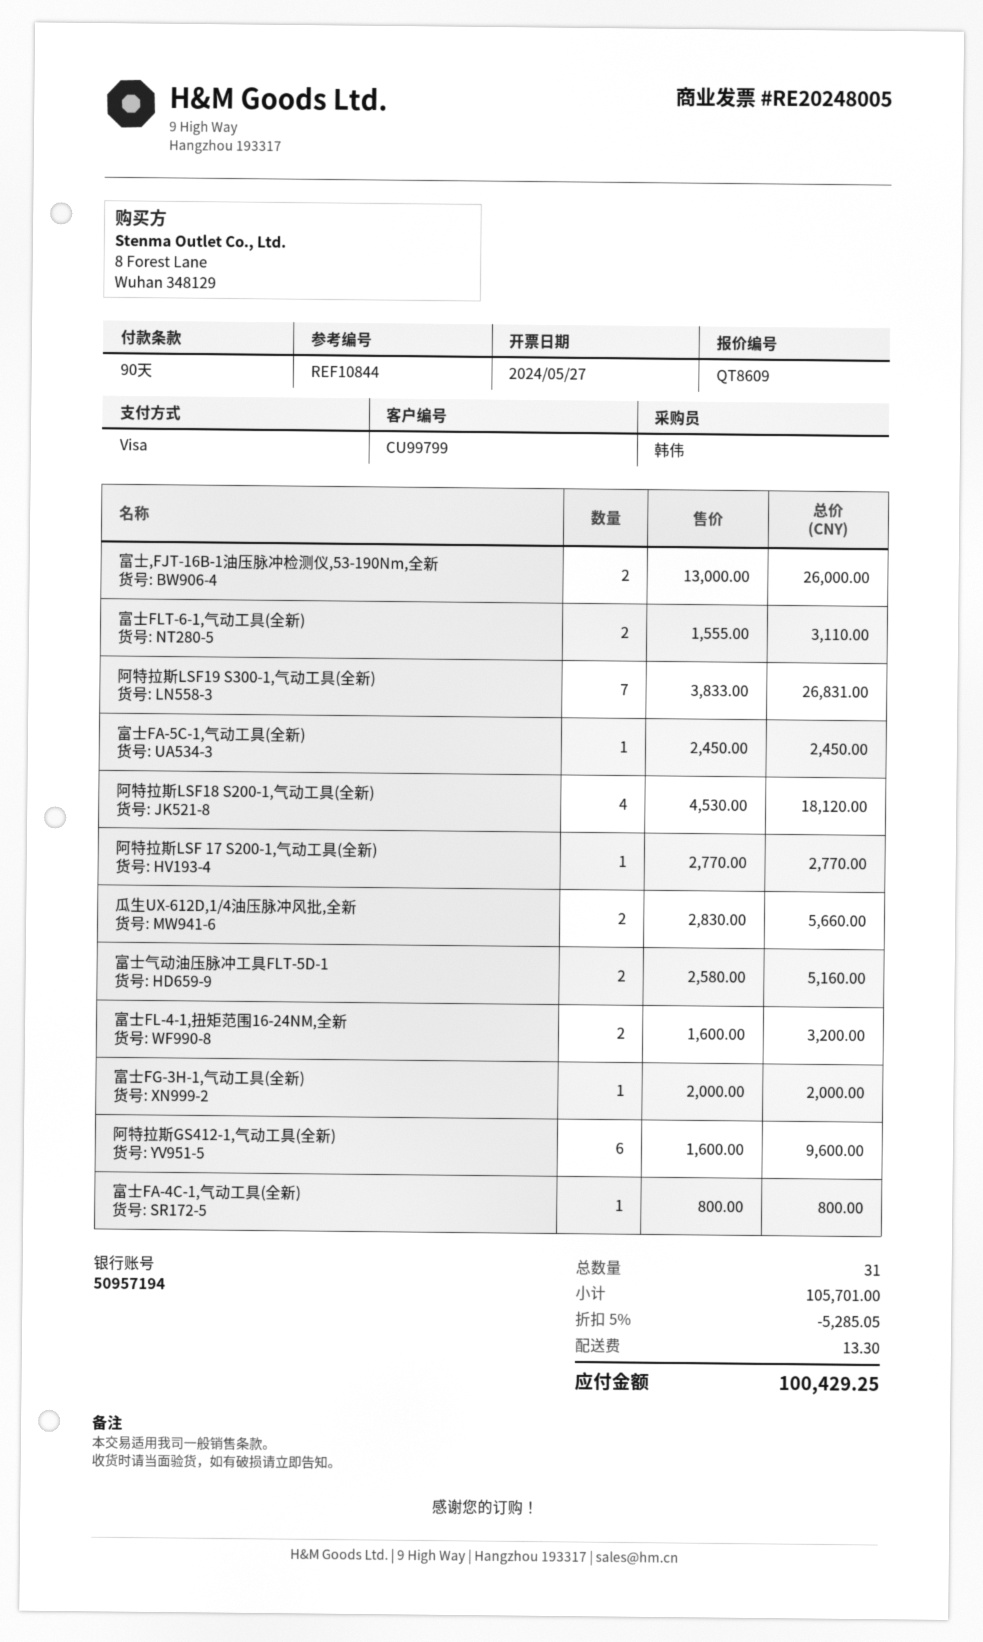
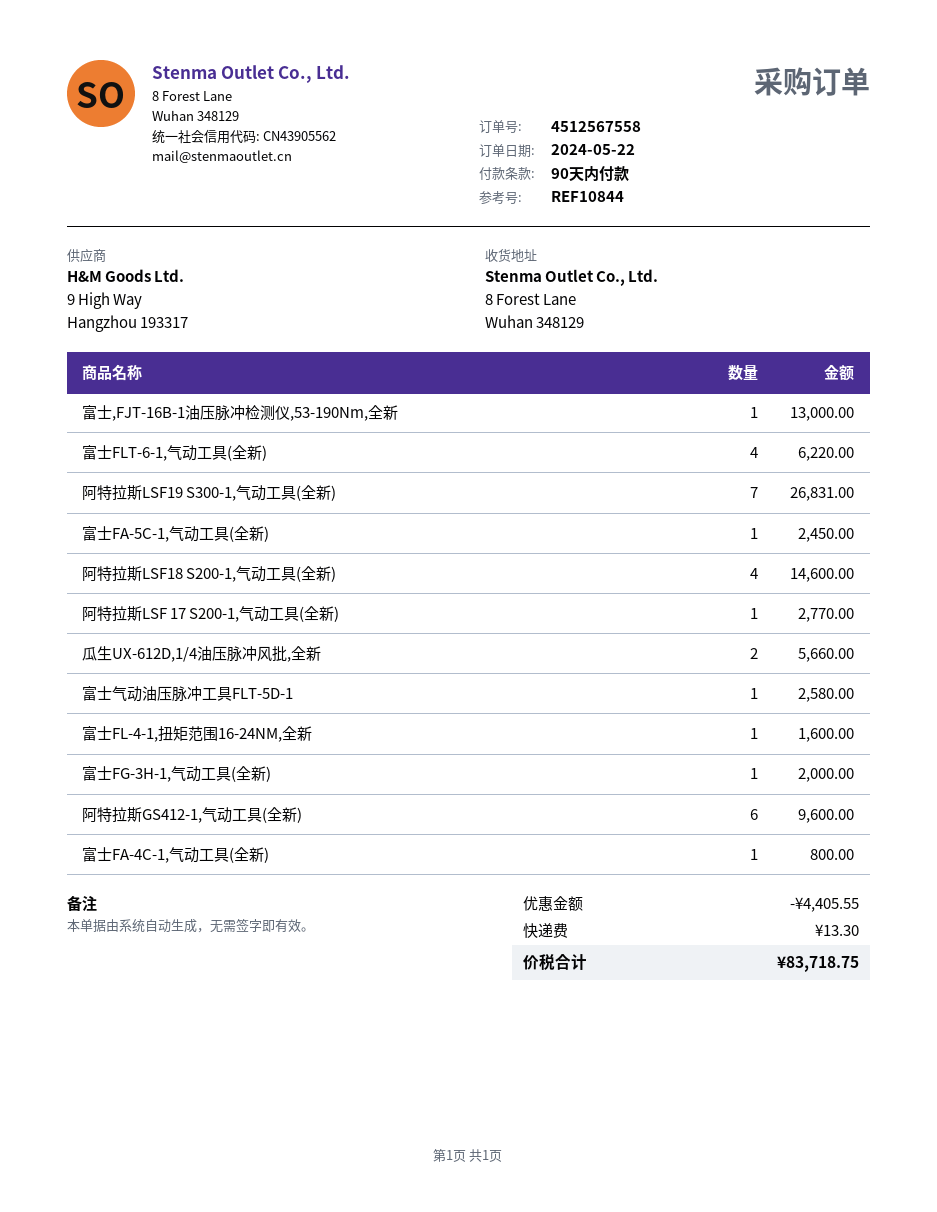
富士,FJT-16B-1油压脉冲检测仪,53-190Nm,全新: 2 for 26000.00 -> 1 for 13000.00
富士FLT-6-1,气动工具(全新): 2 for 3110.00 -> 4 for 6220.00
阿特拉斯LSF18 S200-1,气动工具(全新): 4 for 18120.00 -> 4 for 14600.00
富士气动油压脉冲工具FLT-5D-1: 2 for 5160.00 -> 1 for 2580.00
富士FL-4-1,扭矩范围16-24NM,全新: 2 for 3200.00 -> 1 for 1600.00
discount: 5285.05 -> 4405.55
total: 100429.25 -> 83718.75

